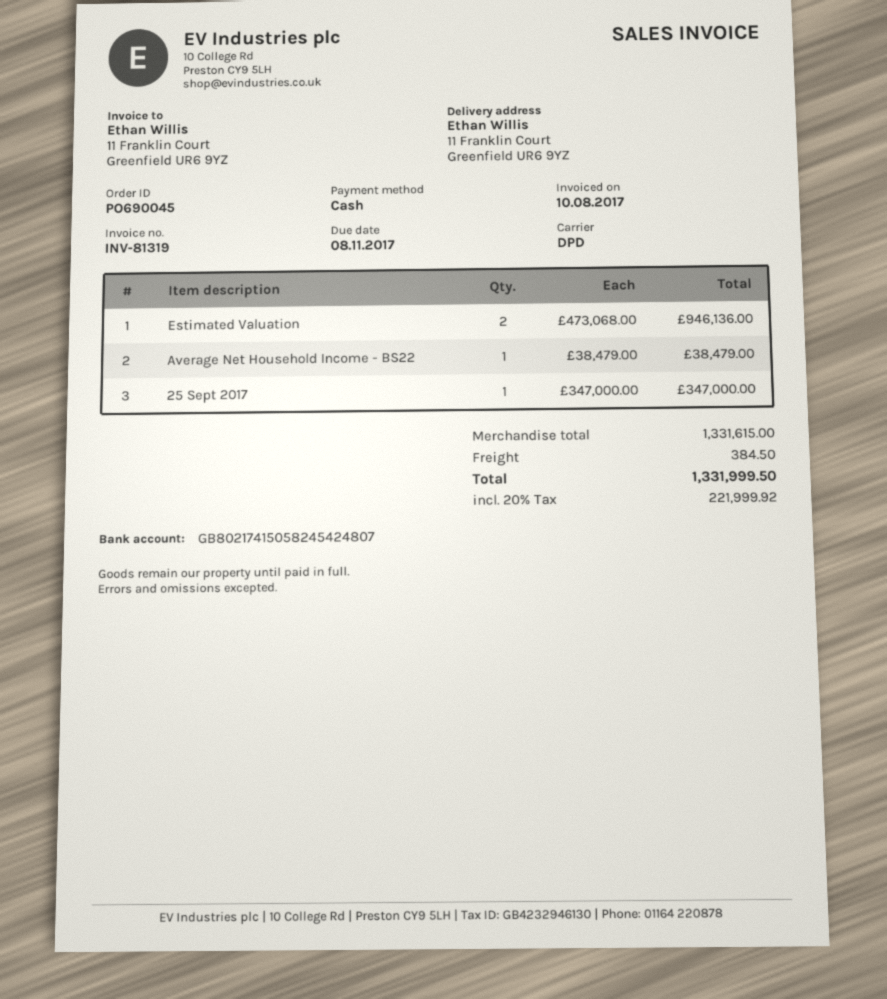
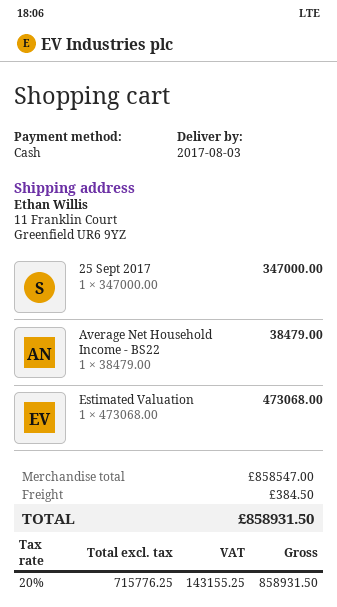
Estimated Valuation: 2 x 473068.00 = 946136.00 -> 1 x 473068.00 = 473068.00
subtotal: 1331615.00 -> 858547.00
tax: 20% = 221999.92 -> 20% = 143155.25
total: 1331999.50 -> 858931.50

